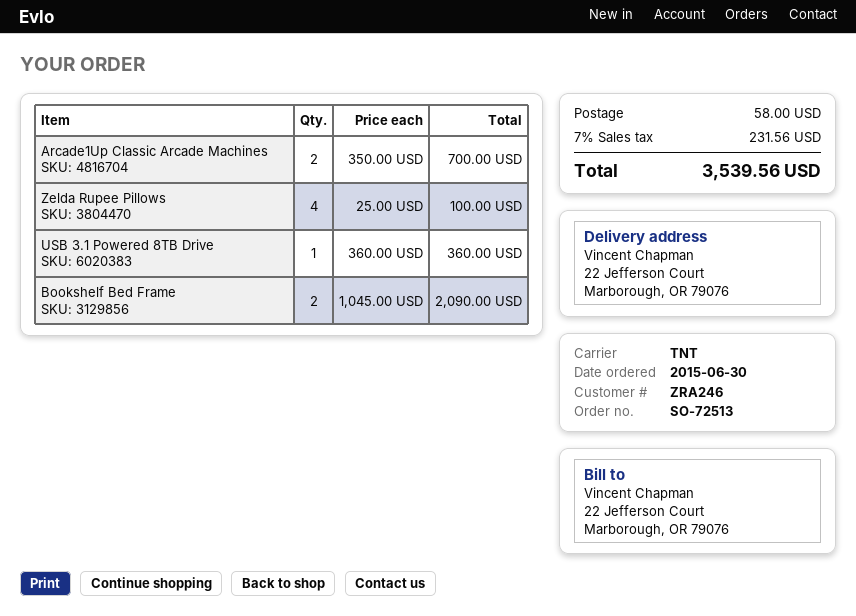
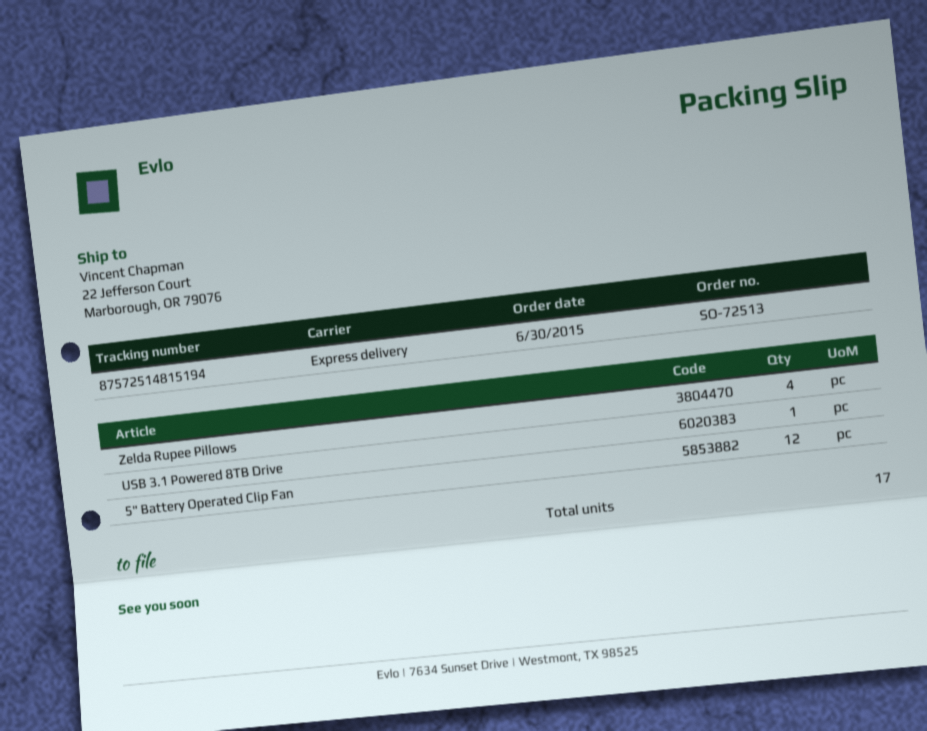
shipping method: TNT -> express
Arcade1Up Classic Arcade Machines: 2 -> none
Bookshelf Bed Frame: 2 -> none
5" Battery Operated Clip Fan: none -> 12

